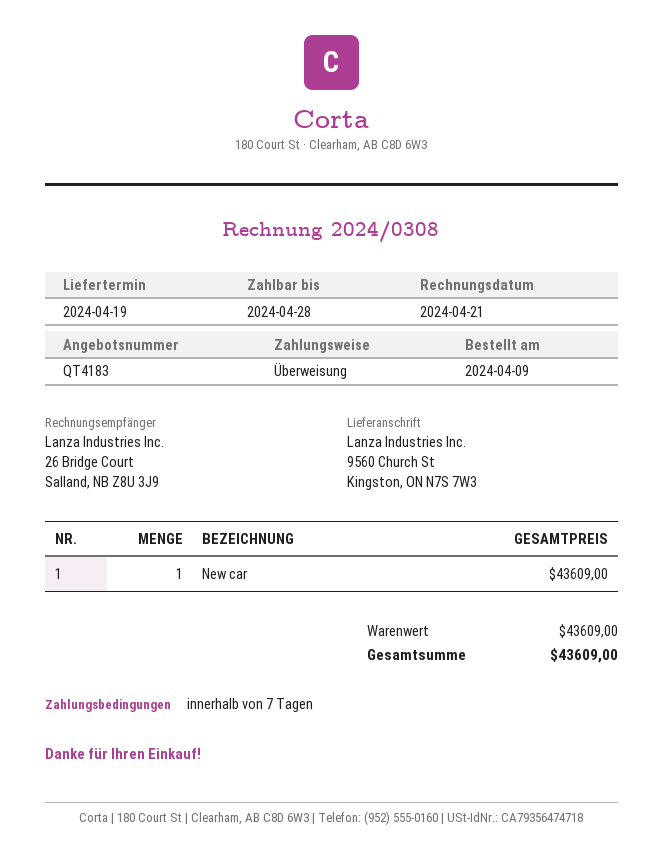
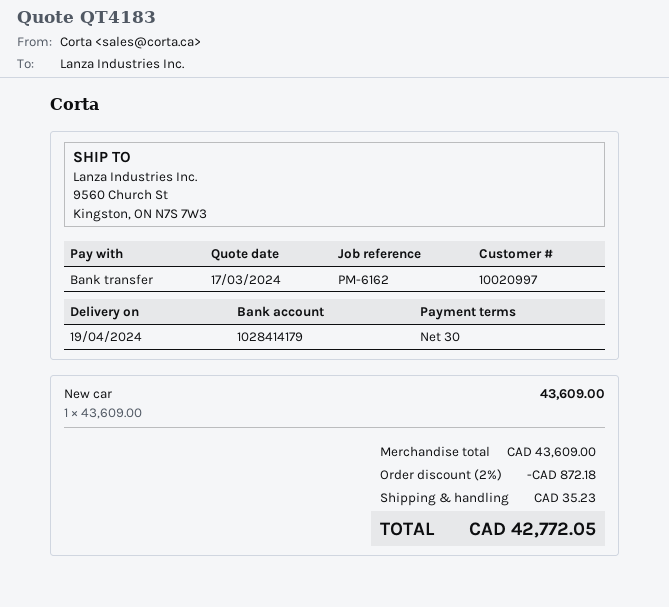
payment terms: 7 days -> 30 days
discount: none -> 2% = 872.18
shipping: none -> 35.23
total: 43609.00 -> 42772.05

